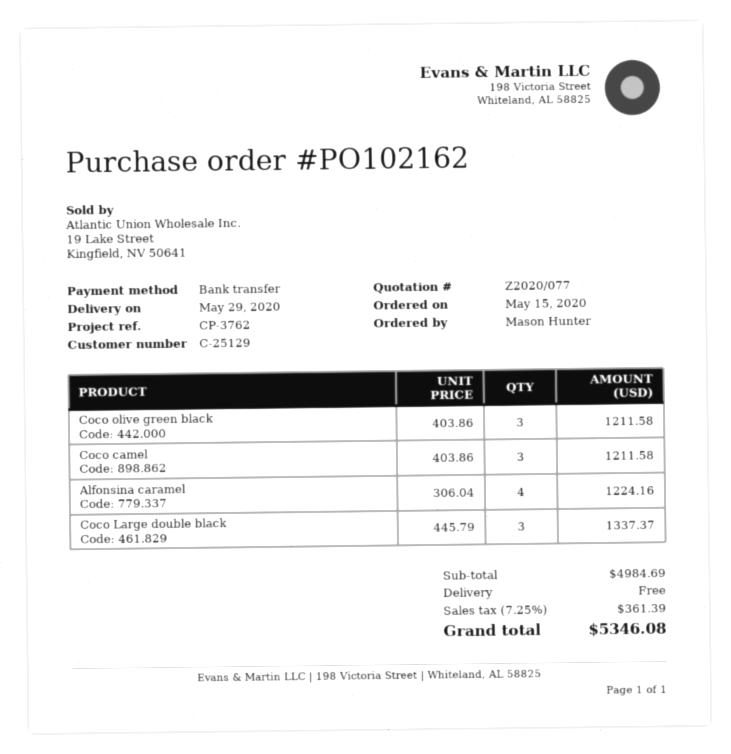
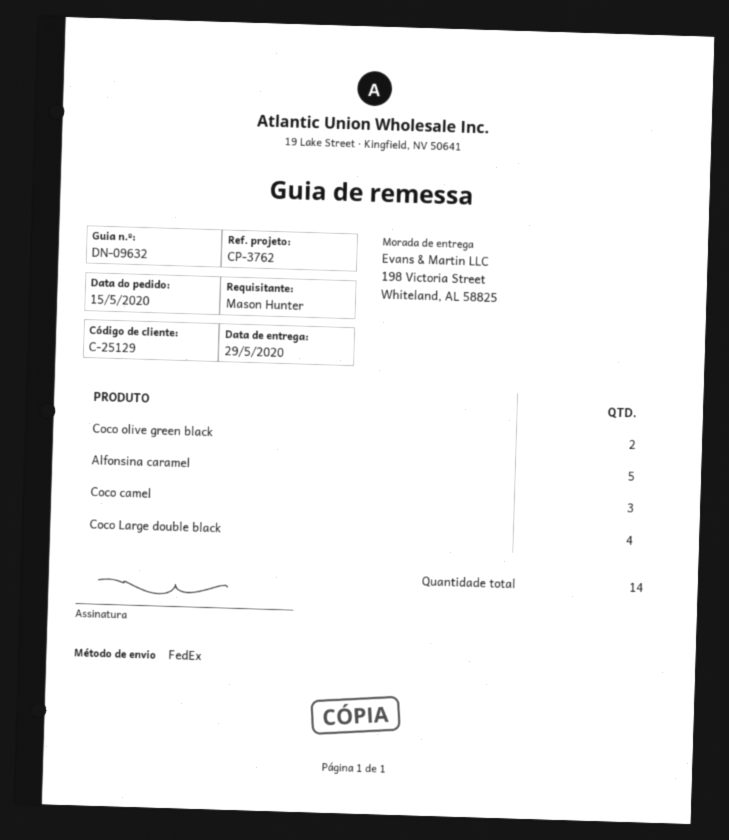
Coco olive green black: 3 -> 2
Alfonsina caramel: 4 -> 5
Coco Large double black: 3 -> 4

